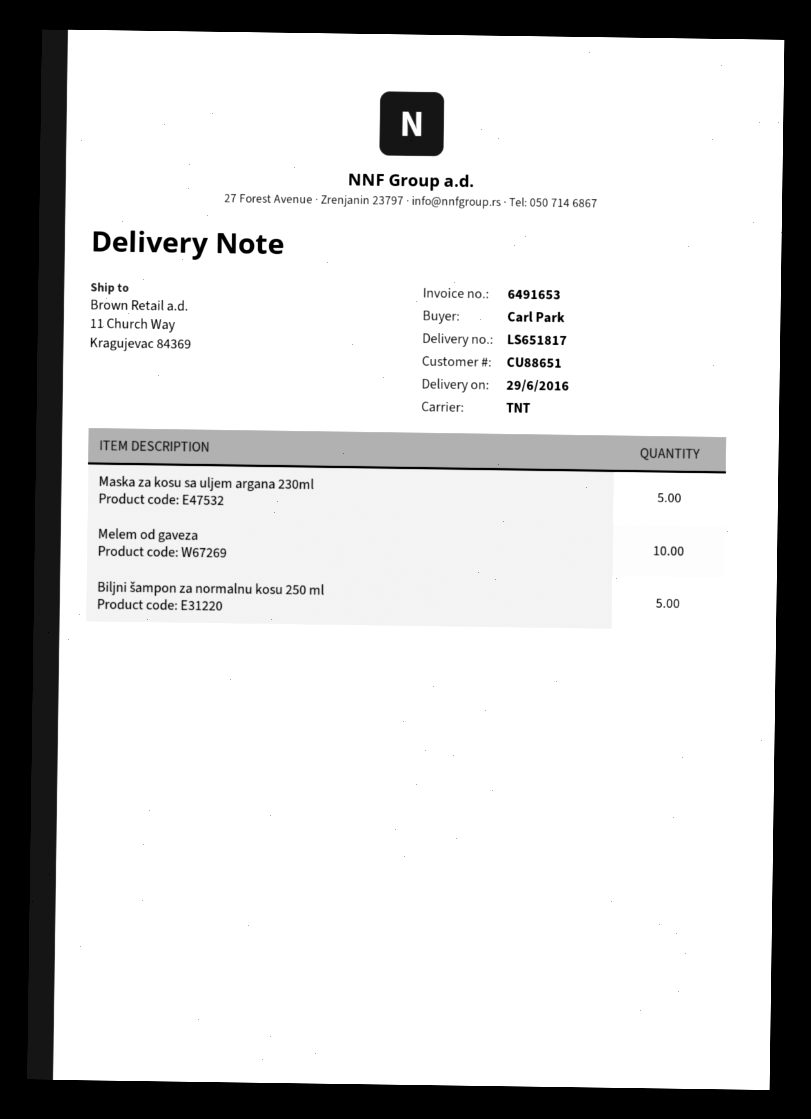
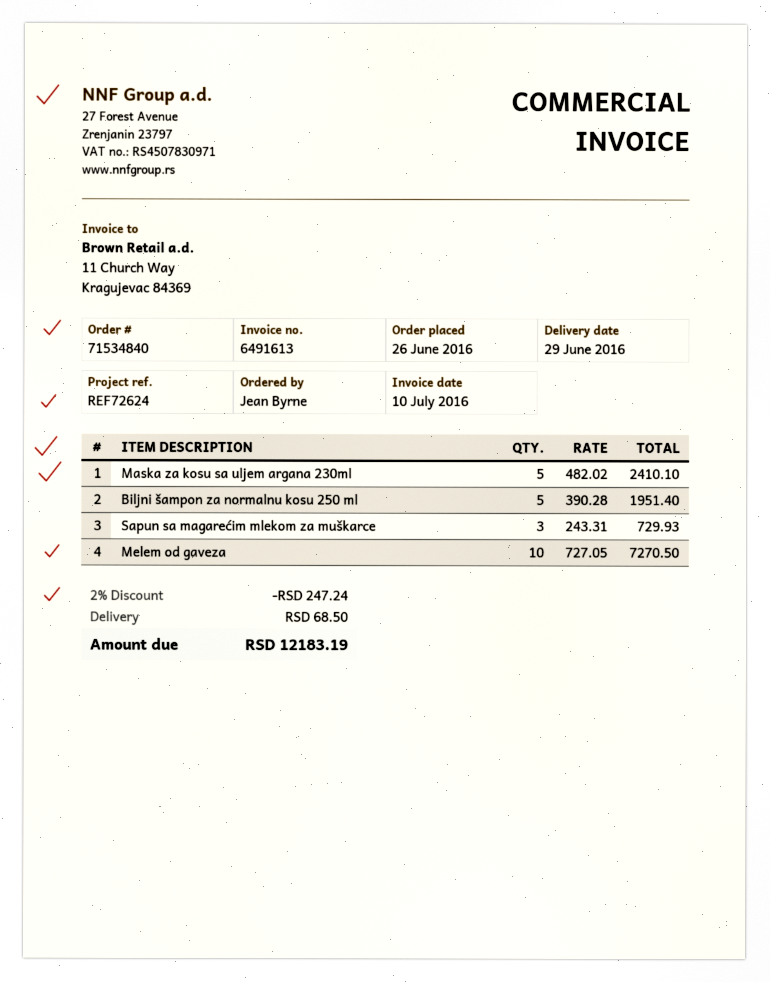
invoice number: 6491653 -> 6491613
ordered by: Carl Park -> Jean Byrne
Sapun sa magarećim mlekom za muškarce: none -> 3

